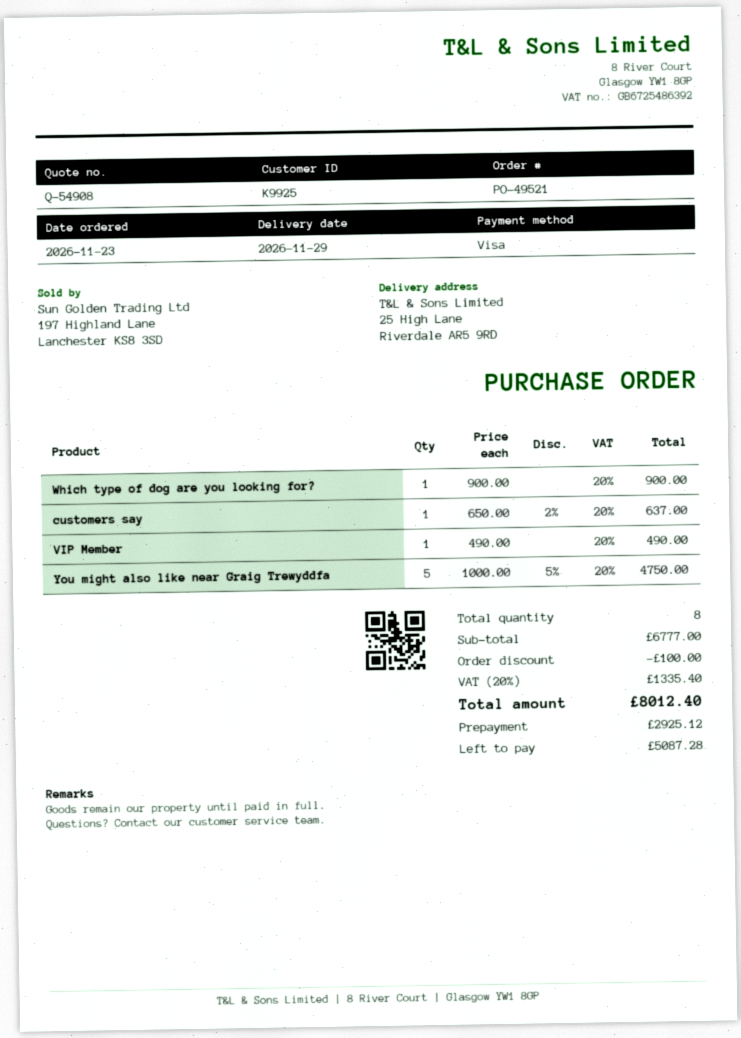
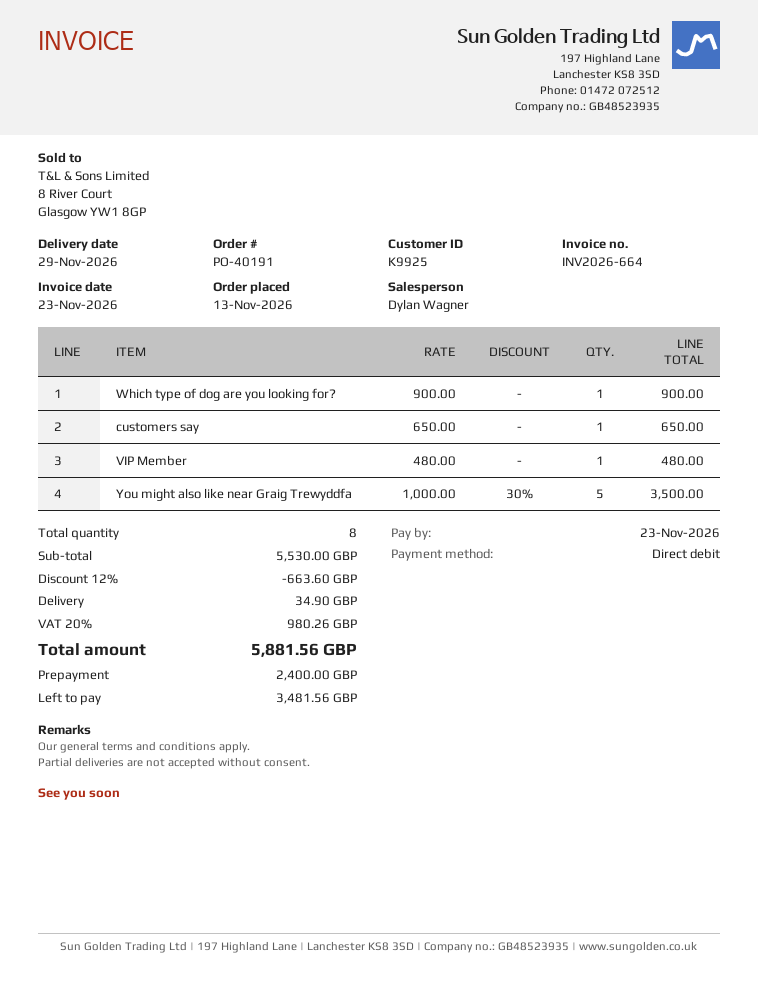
order number: PO-49521 -> PO-40191
order date: 2026-11-23 -> 2026-11-13
payment method: Visa -> direct debit
customers say: 1 x 650.00 - 2% = 637.00 -> 1 x 650.00 = 650.00
VIP Member: 1 x 490.00 = 490.00 -> 1 x 480.00 = 480.00
You might also like near Graig Trewyddfa: 5 x 1000.00 - 5% = 4750.00 -> 5 x 1000.00 - 30% = 3500.00
subtotal: 6777.00 -> 5530.00
discount: 100.00 -> 663.60
shipping: none -> 34.90
tax: 20% = 1335.40 -> 20% = 980.26
total: 8012.40 -> 5881.56
deposit: 2925.12 -> 2400.00
balance: 5087.28 -> 3481.56

